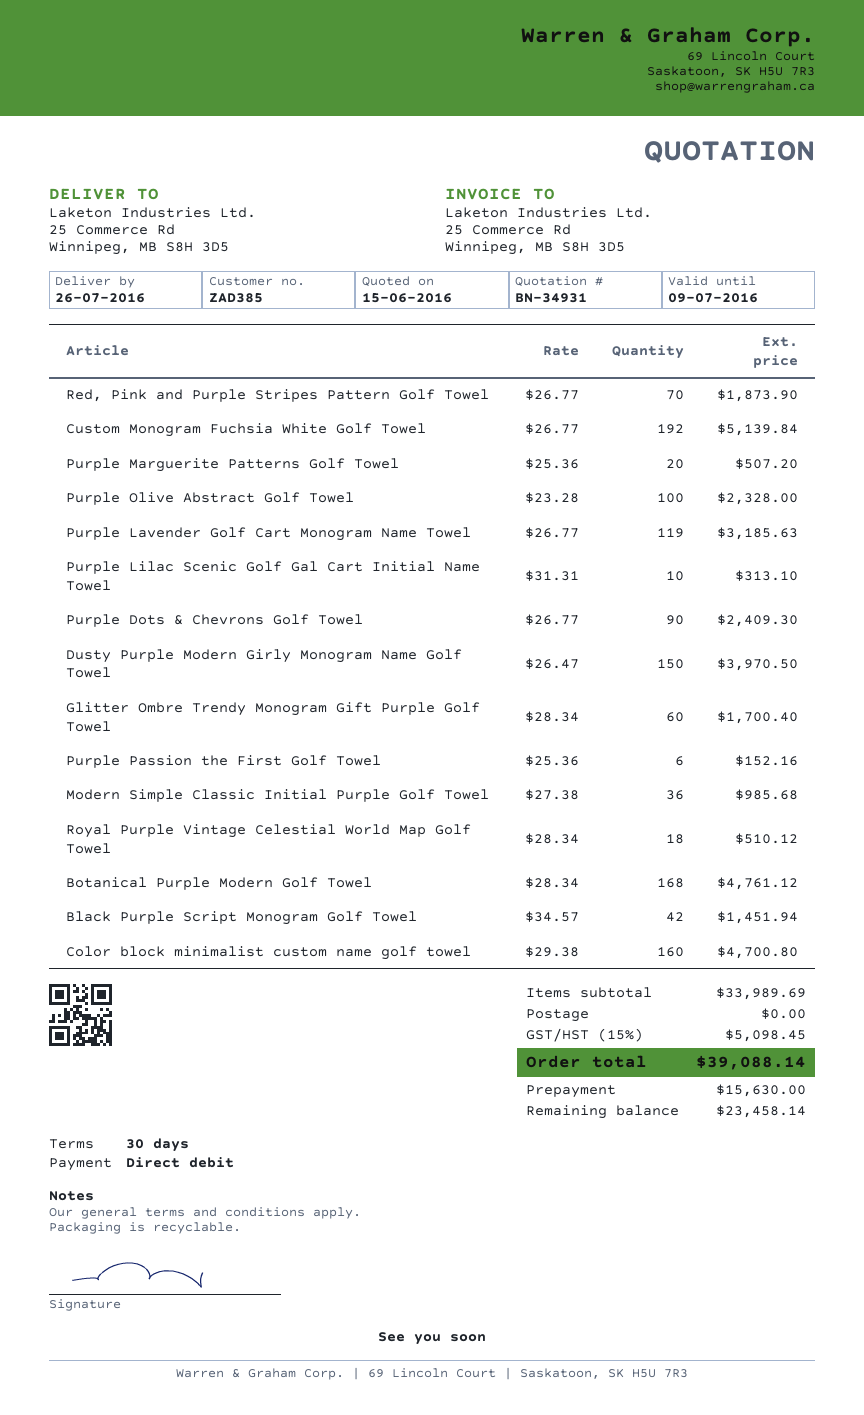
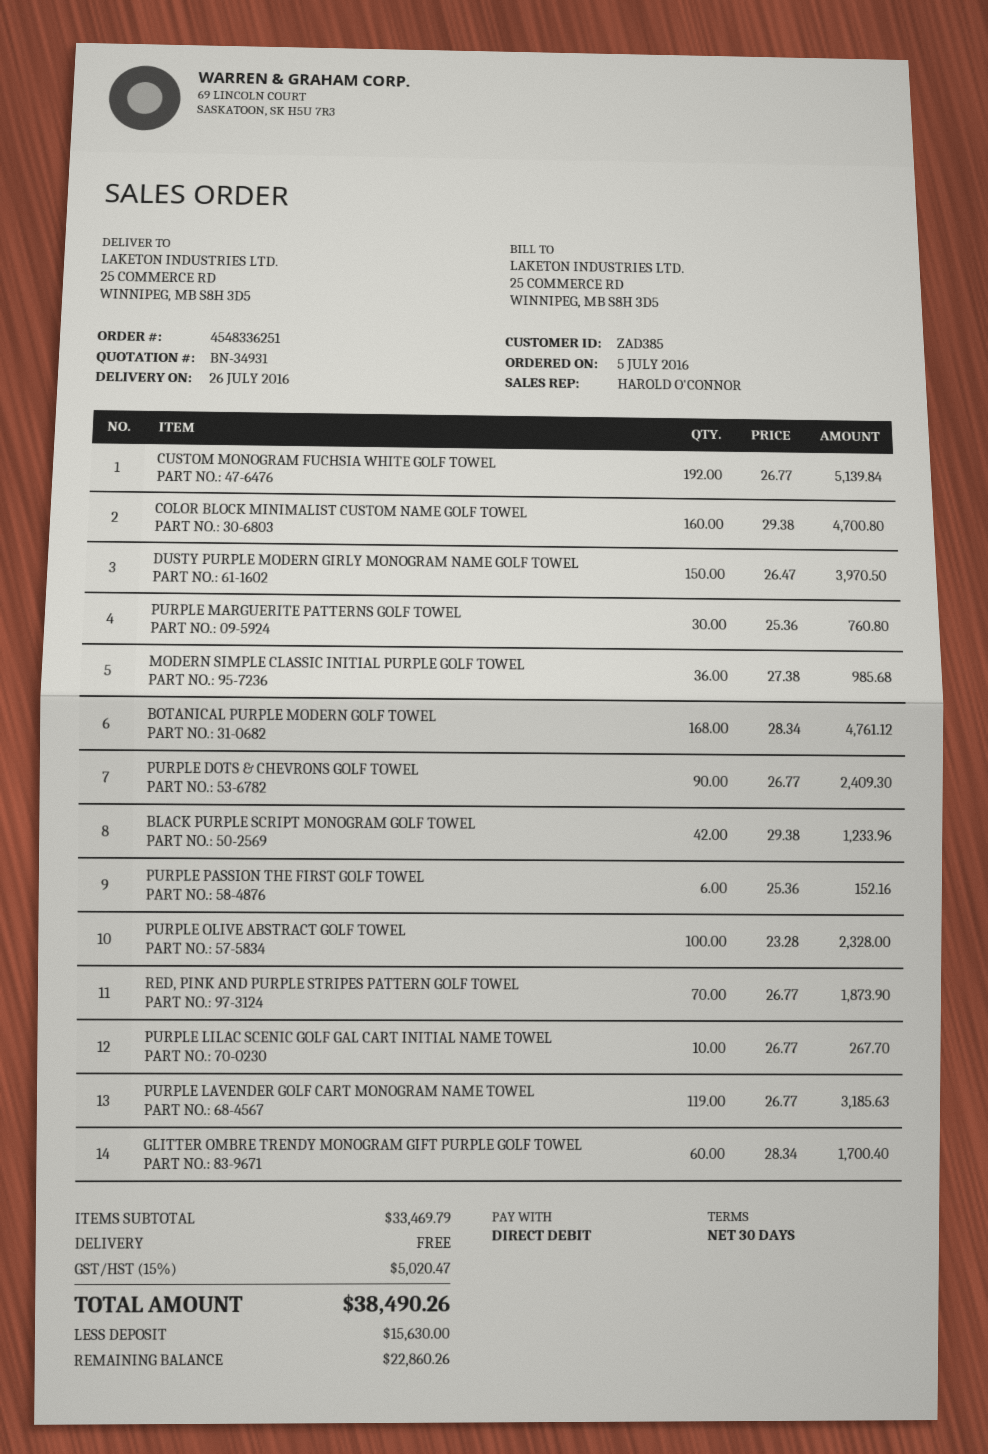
Purple Marguerite Patterns Golf Towel: 20 x 25.36 = 507.20 -> 30 x 25.36 = 760.80
Purple Lilac Scenic Golf Gal Cart Initial Name Towel: 10 x 31.31 = 313.10 -> 10 x 26.77 = 267.70
Royal Purple Vintage Celestial World Map Golf Towel: 18 x 28.34 = 510.12 -> none
Black Purple Script Monogram Golf Towel: 42 x 34.57 = 1451.94 -> 42 x 29.38 = 1233.96
subtotal: 33989.69 -> 33469.79
tax: 15% = 5098.45 -> 15% = 5020.47
total: 39088.14 -> 38490.26
balance: 23458.14 -> 22860.26

